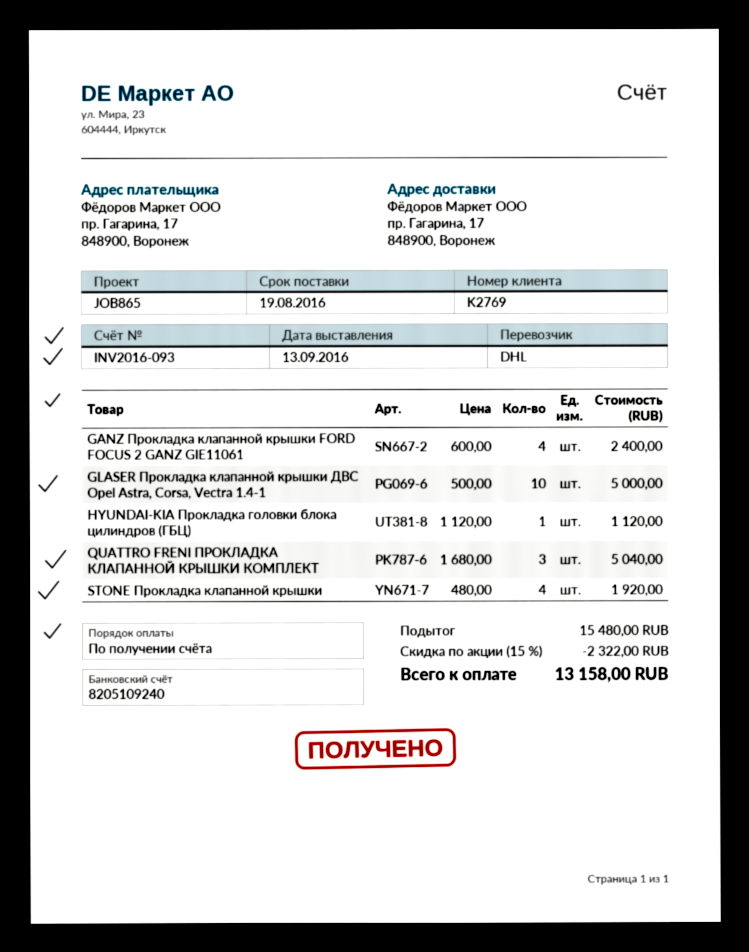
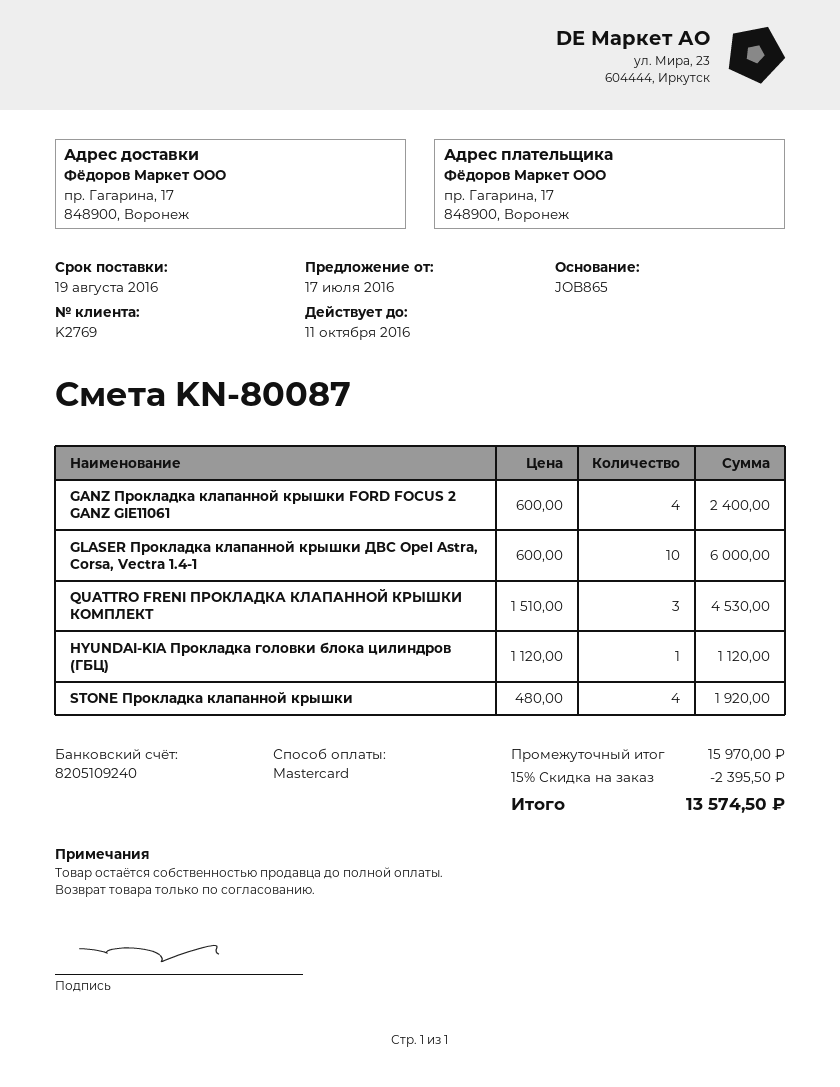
GLASER Прокладка клапанной крышки ДВС Opel Astra, Corsa, Vectra 1.4-1: 10 x 500.00 = 5000.00 -> 10 x 600.00 = 6000.00
QUATTRO FRENI ПРОКЛАДКА КЛАПАННОЙ КРЫШКИ КОМПЛЕКТ: 3 x 1680.00 = 5040.00 -> 3 x 1510.00 = 4530.00
subtotal: 15480.00 -> 15970.00
discount: 15% = 2322.00 -> 15% = 2395.50
total: 13158.00 -> 13574.50

